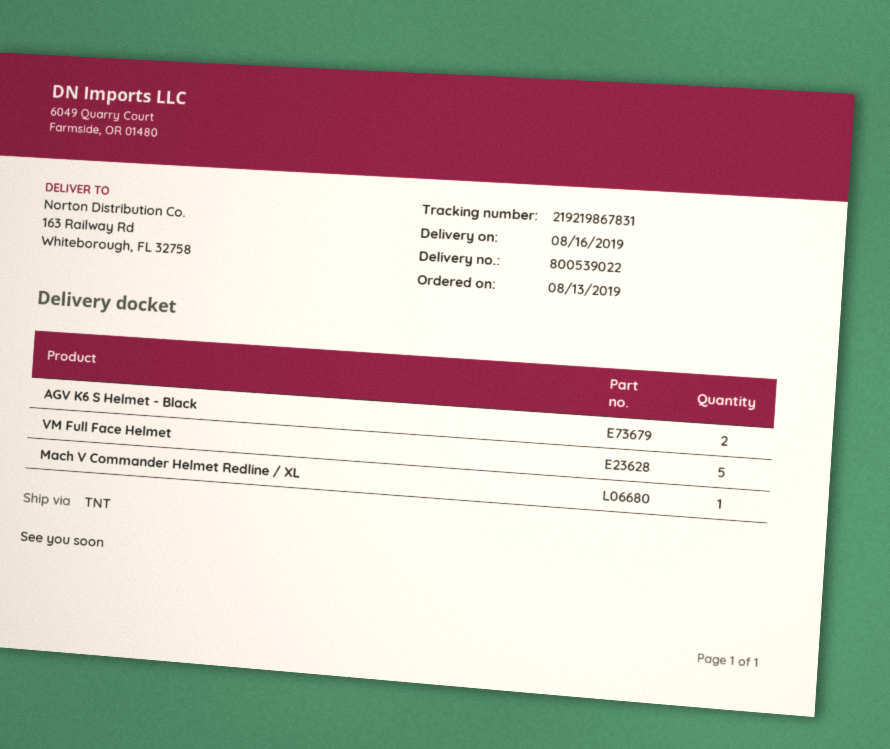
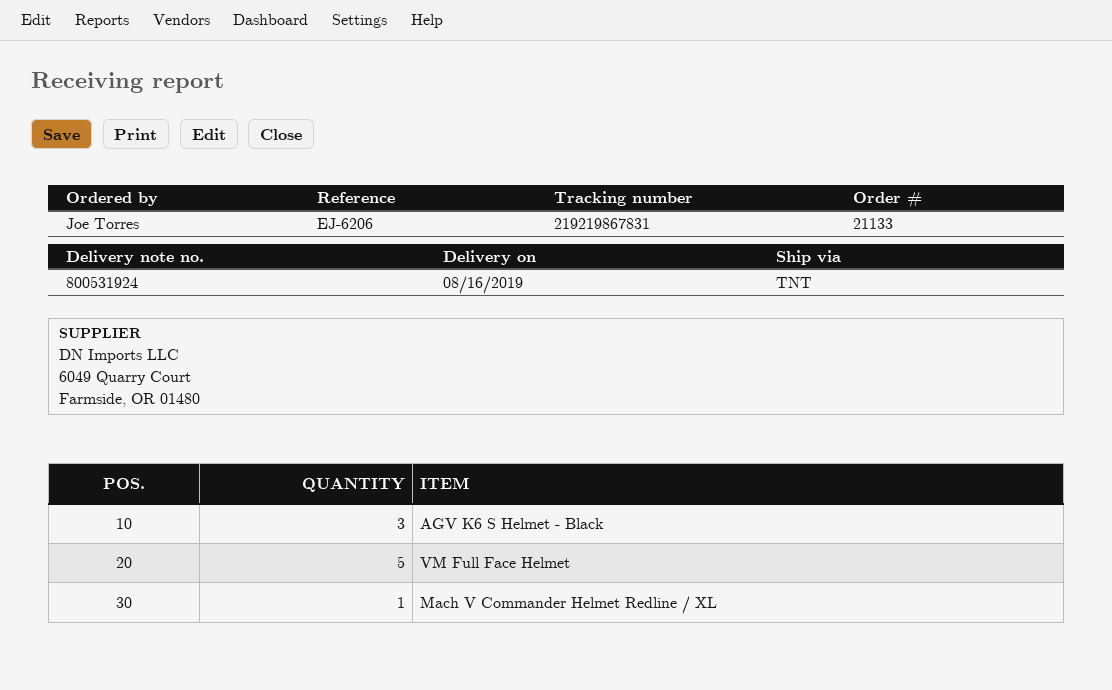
delivery note number: 800539022 -> 800531924
AGV K6 S Helmet - Black: 2 -> 3

